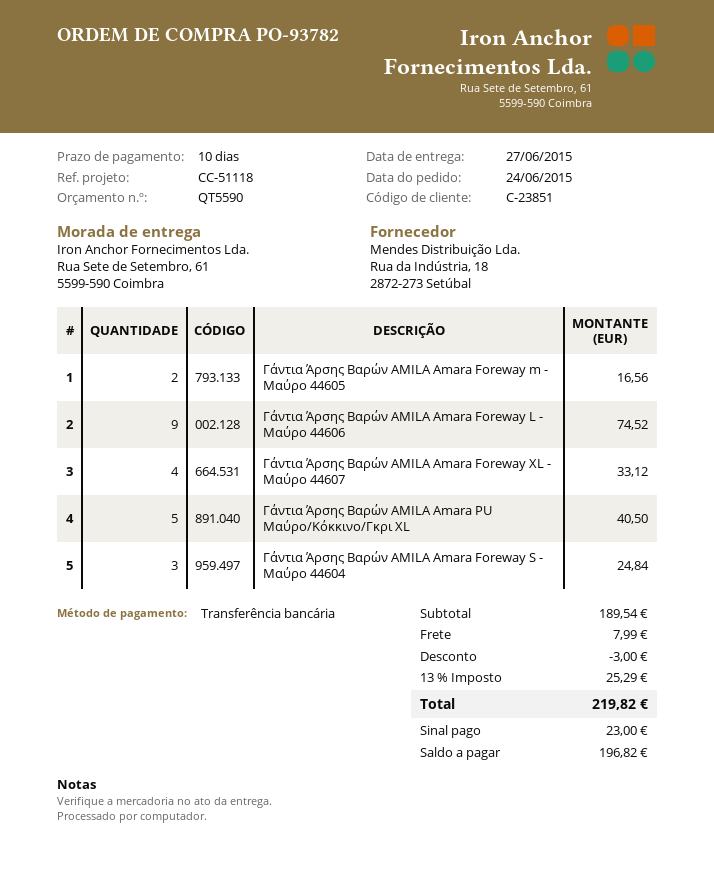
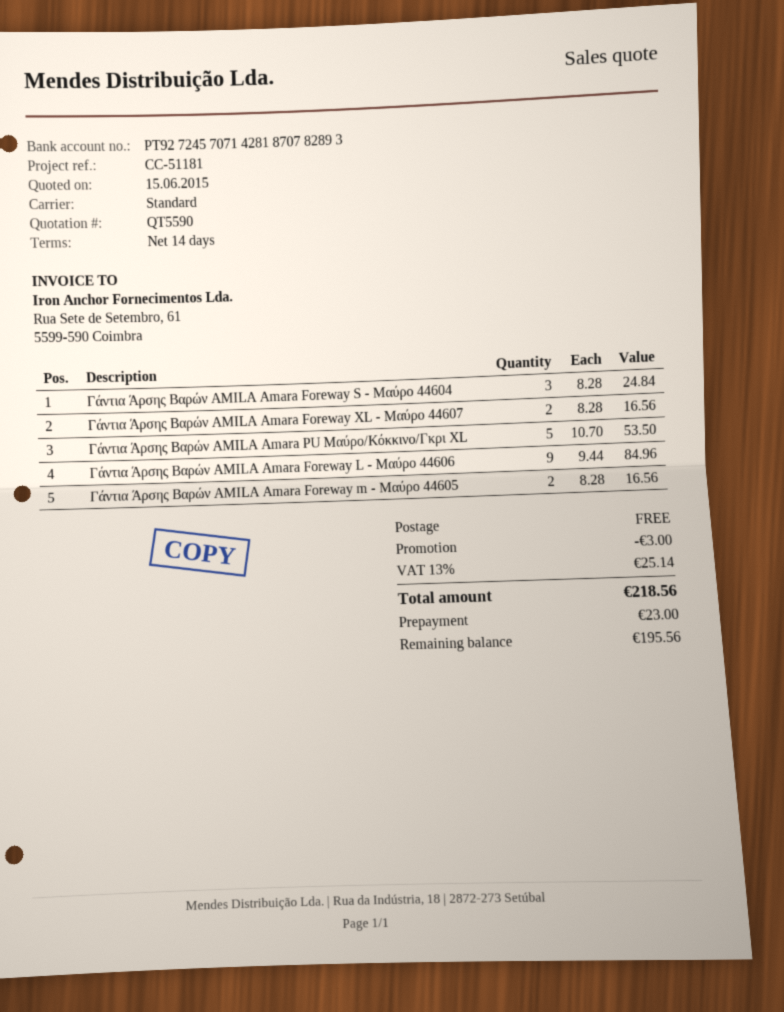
payment terms: 10 days -> 14 days
reference: CC-51118 -> CC-51181
Γάντια Άρσης Βαρών AMILA Amara Foreway L - Μαύρο 44606: 9 for 74.52 -> 9 for 84.96
Γάντια Άρσης Βαρών AMILA Amara Foreway XL - Μαύρο 44607: 4 for 33.12 -> 2 for 16.56
Γάντια Άρσης Βαρών AMILA Amara PU Μαύρο/Κόκκινο/Γκρι XL: 5 for 40.50 -> 5 for 53.50
shipping: 7.99 -> 0.00
tax: 13% = 25.29 -> 13% = 25.14
total: 219.82 -> 218.56
balance: 196.82 -> 195.56

